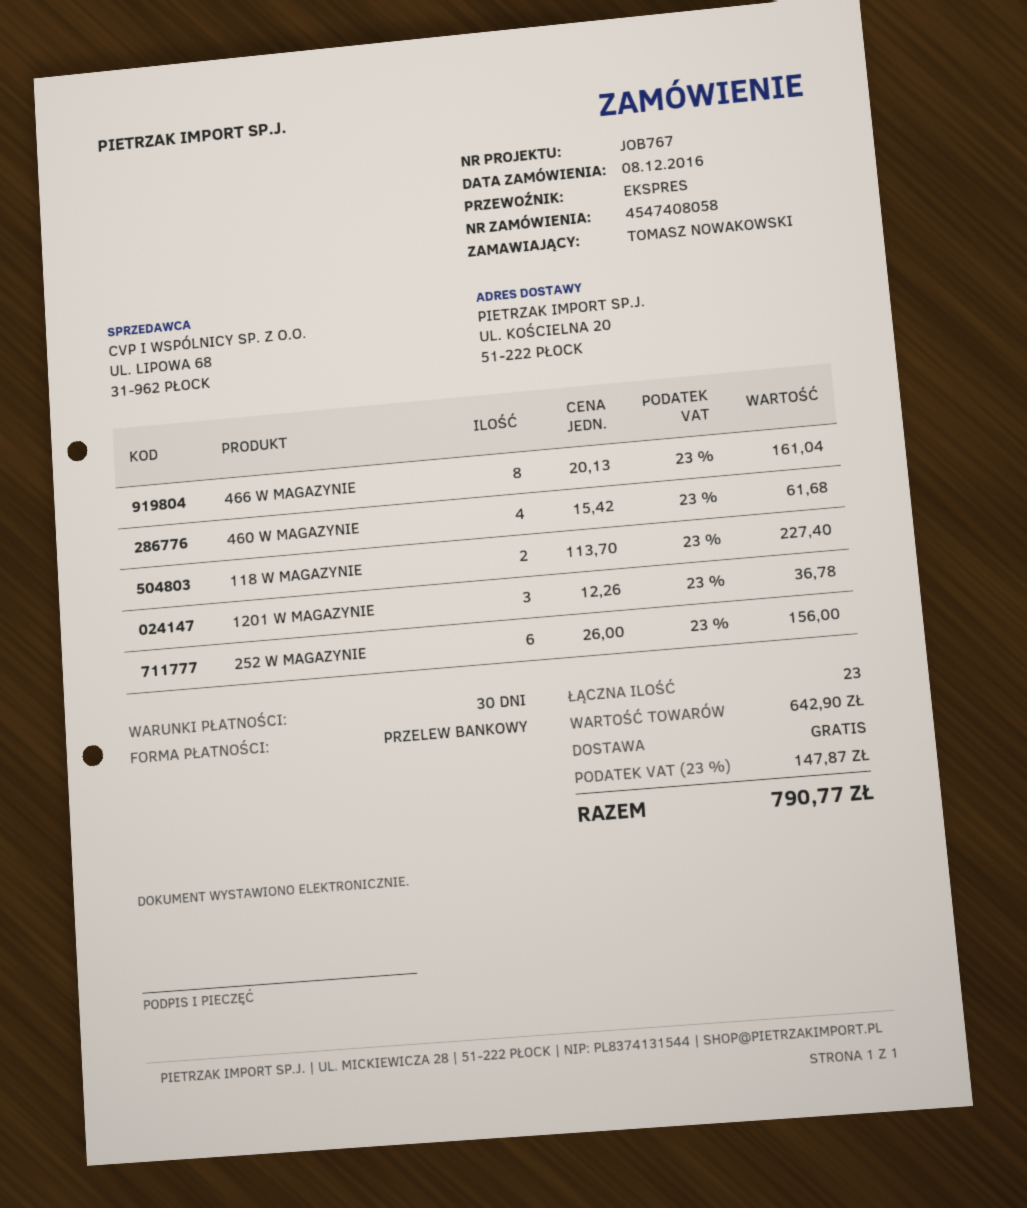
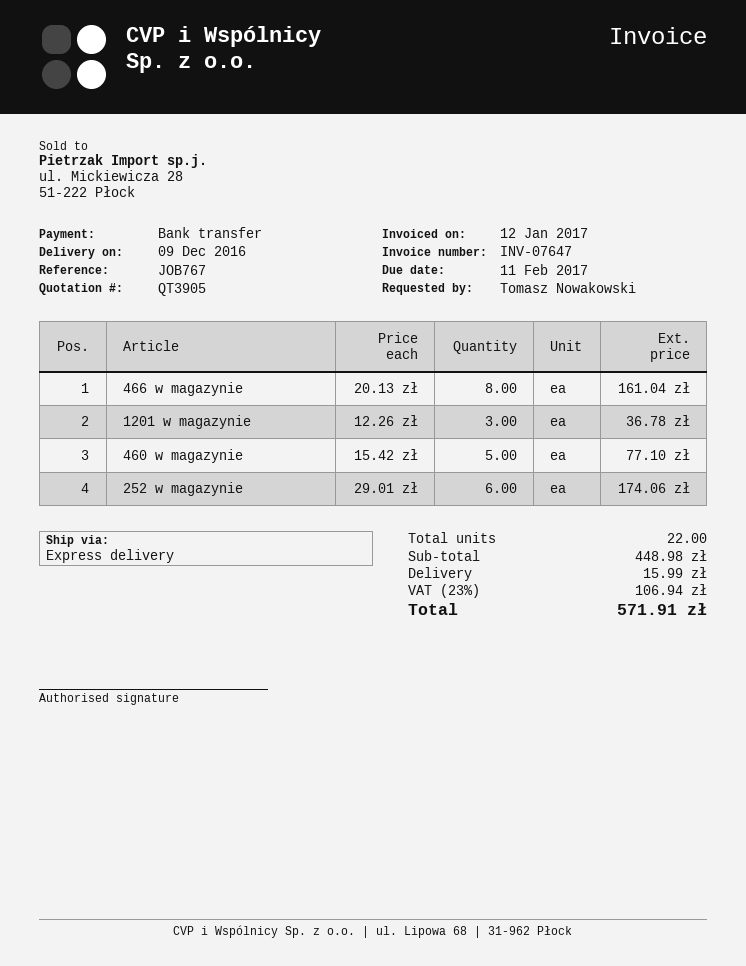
460 W MAGAZYNIE: 4 x 15.42 = 61.68 -> 5 x 15.42 = 77.10
118 W MAGAZYNIE: 2 x 113.70 = 227.40 -> none
252 W MAGAZYNIE: 6 x 26.00 = 156.00 -> 6 x 29.01 = 174.06
total quantity: 23 -> 22
subtotal: 642.90 -> 448.98
shipping: 0.00 -> 15.99
tax: 23% = 147.87 -> 23% = 106.94
total: 790.77 -> 571.91

